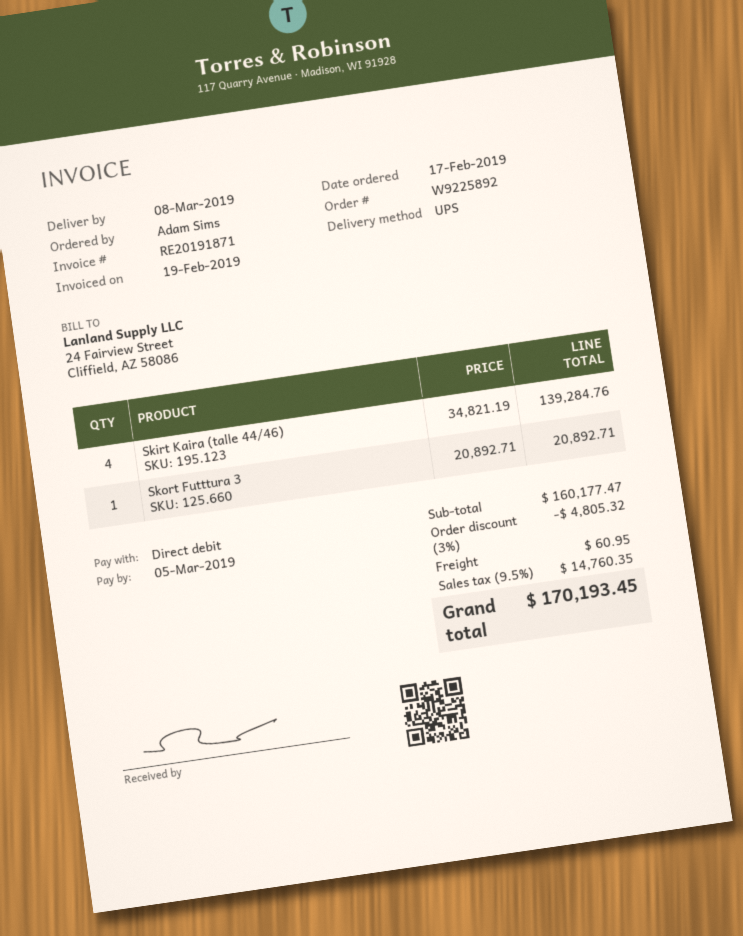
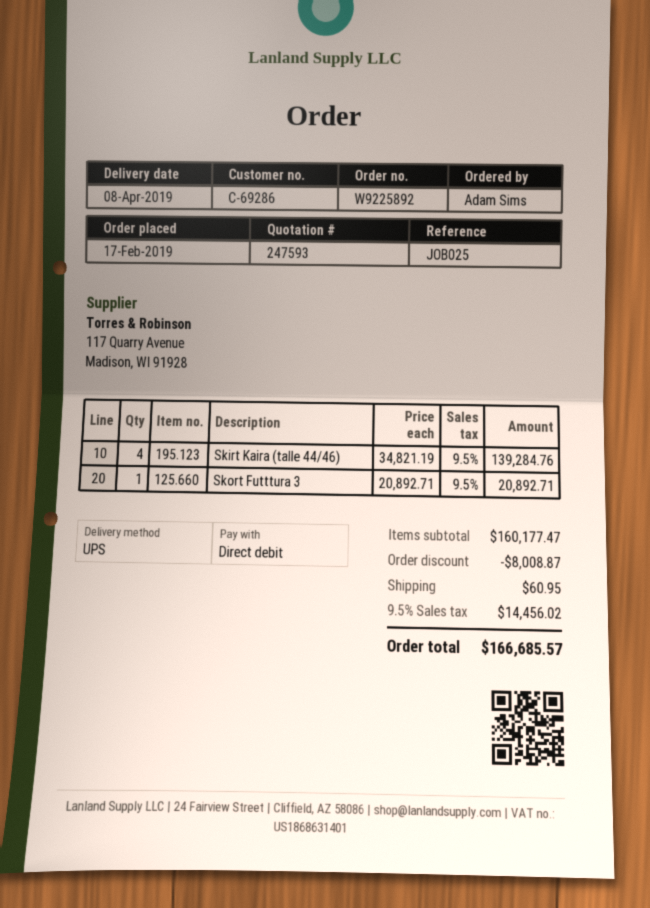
delivery date: 2019-03-08 -> 2019-04-08
discount: 4805.32 -> 8008.87
tax: 9.5% = 14760.35 -> 9.5% = 14456.02
total: 170193.45 -> 166685.57

